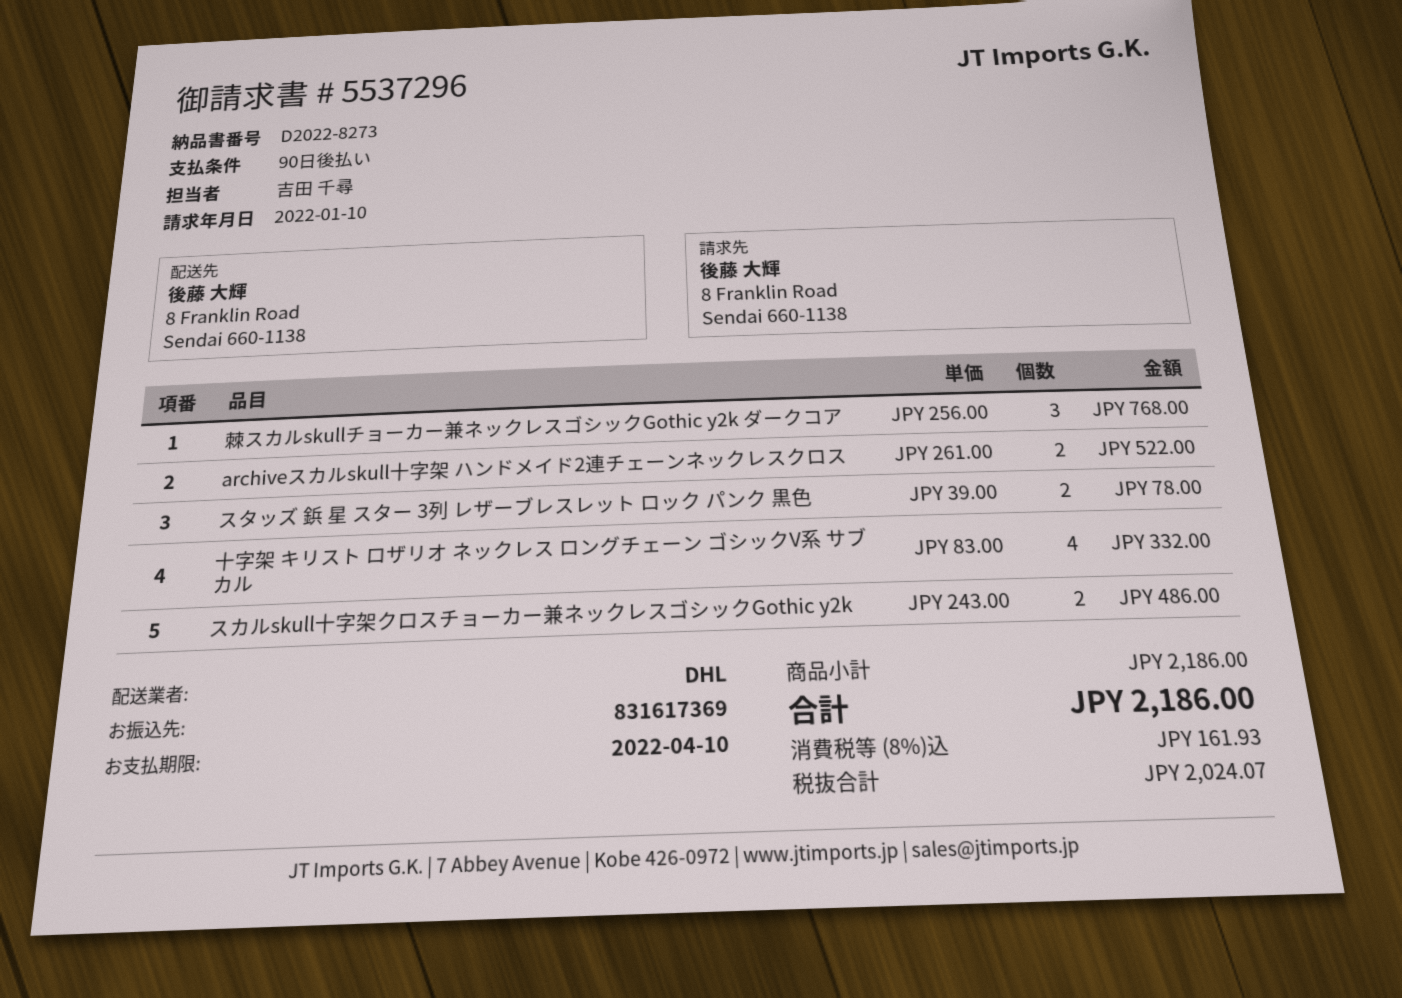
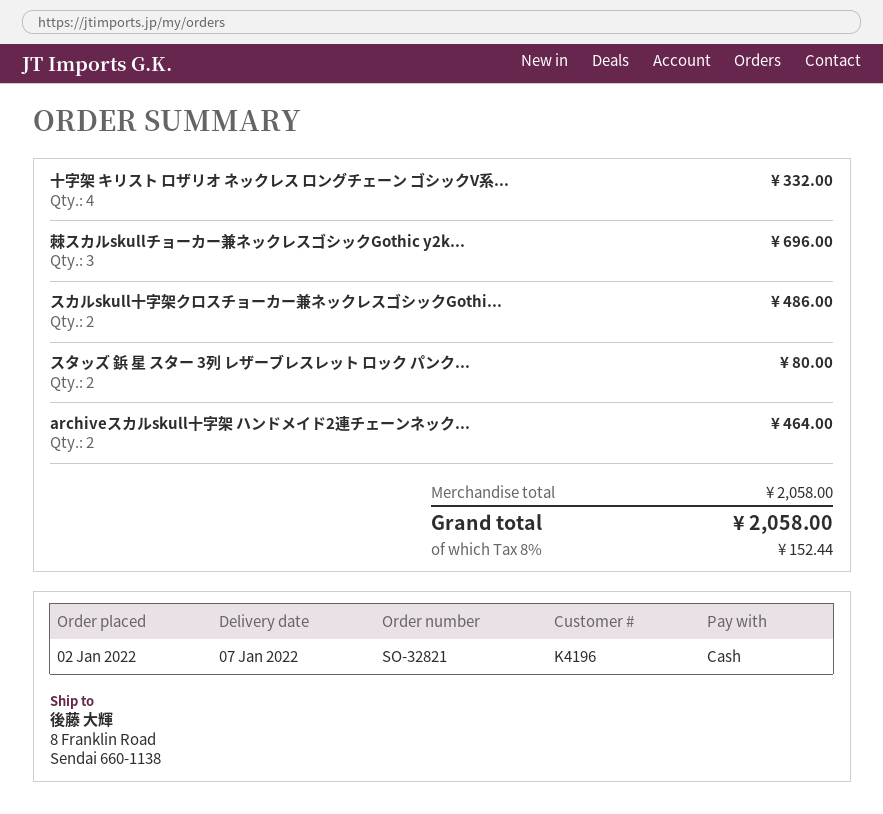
棘スカルskullチョーカー兼ネックレスゴシックGothic y2k ダークコア: 3 for 768.00 -> 3 for 696.00
archiveスカルskull十字架 ハンドメイド2連チェーンネックレスクロス: 2 for 522.00 -> 2 for 464.00
スタッズ 鋲 星 スター 3列 レザーブレスレット ロック パンク 黒色: 2 for 78.00 -> 2 for 80.00
subtotal: 2186.00 -> 2058.00
tax: 8% = 161.93 -> 8% = 152.44
total: 2186.00 -> 2058.00

